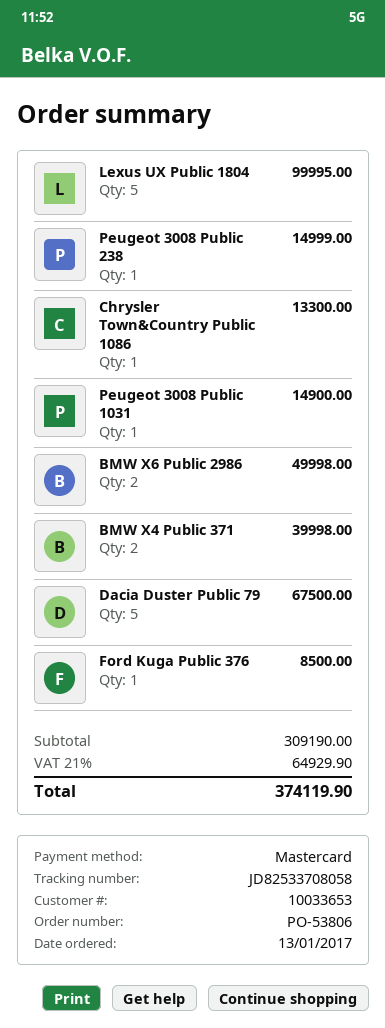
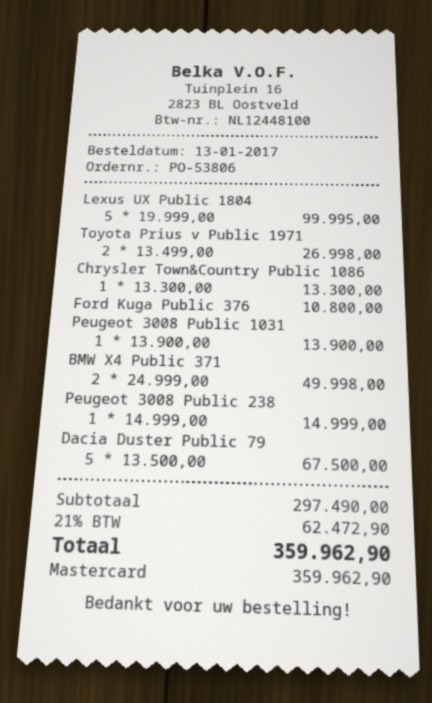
Peugeot 3008 Public 1031: 1 for 14900.00 -> 1 for 13900.00
BMW X6 Public 2986: 2 for 49998.00 -> none
BMW X4 Public 371: 2 for 39998.00 -> 2 for 49998.00
Ford Kuga Public 376: 1 for 8500.00 -> 1 for 10800.00
Toyota Prius v Public 1971: none -> 2 for 26998.00
subtotal: 309190.00 -> 297490.00
tax: 21% = 64929.90 -> 21% = 62472.90
total: 374119.90 -> 359962.90

